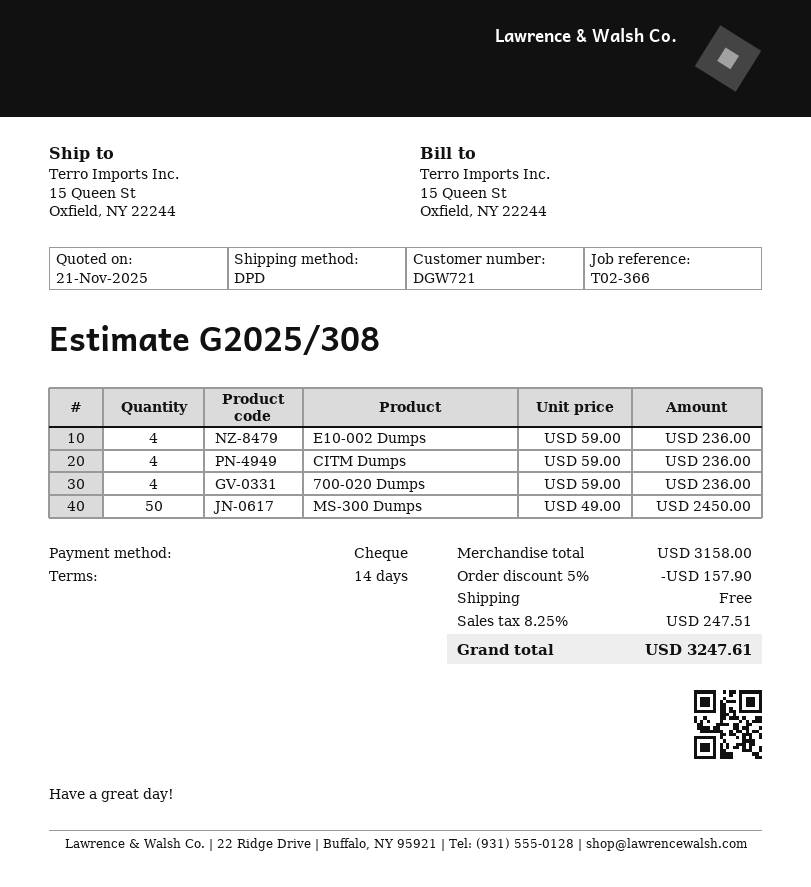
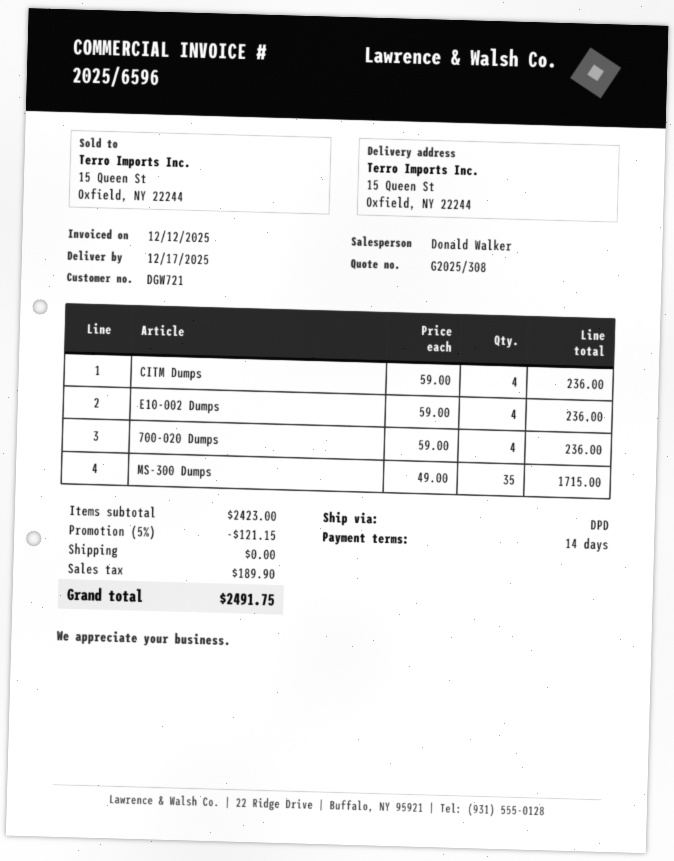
MS-300 Dumps: 50 x 49.00 = 2450.00 -> 35 x 49.00 = 1715.00
subtotal: 3158.00 -> 2423.00
discount: 5% = 157.90 -> 5% = 121.15
tax: 247.51 -> 189.90
total: 3247.61 -> 2491.75

